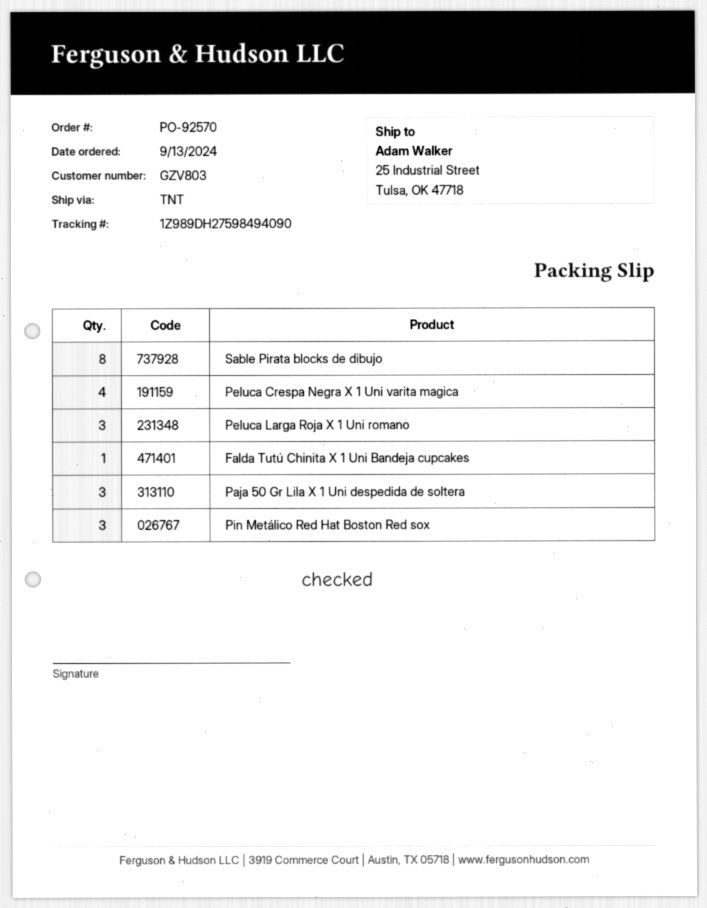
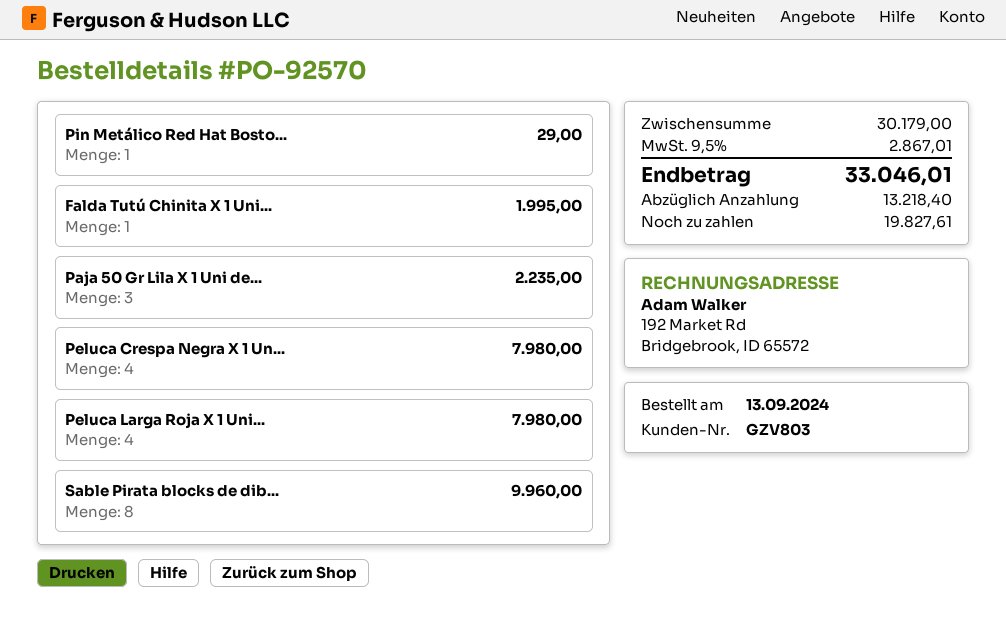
Peluca Larga Roja X 1 Uni romano: 3 -> 4
Pin Metálico Red Hat Boston Red sox: 3 -> 1

